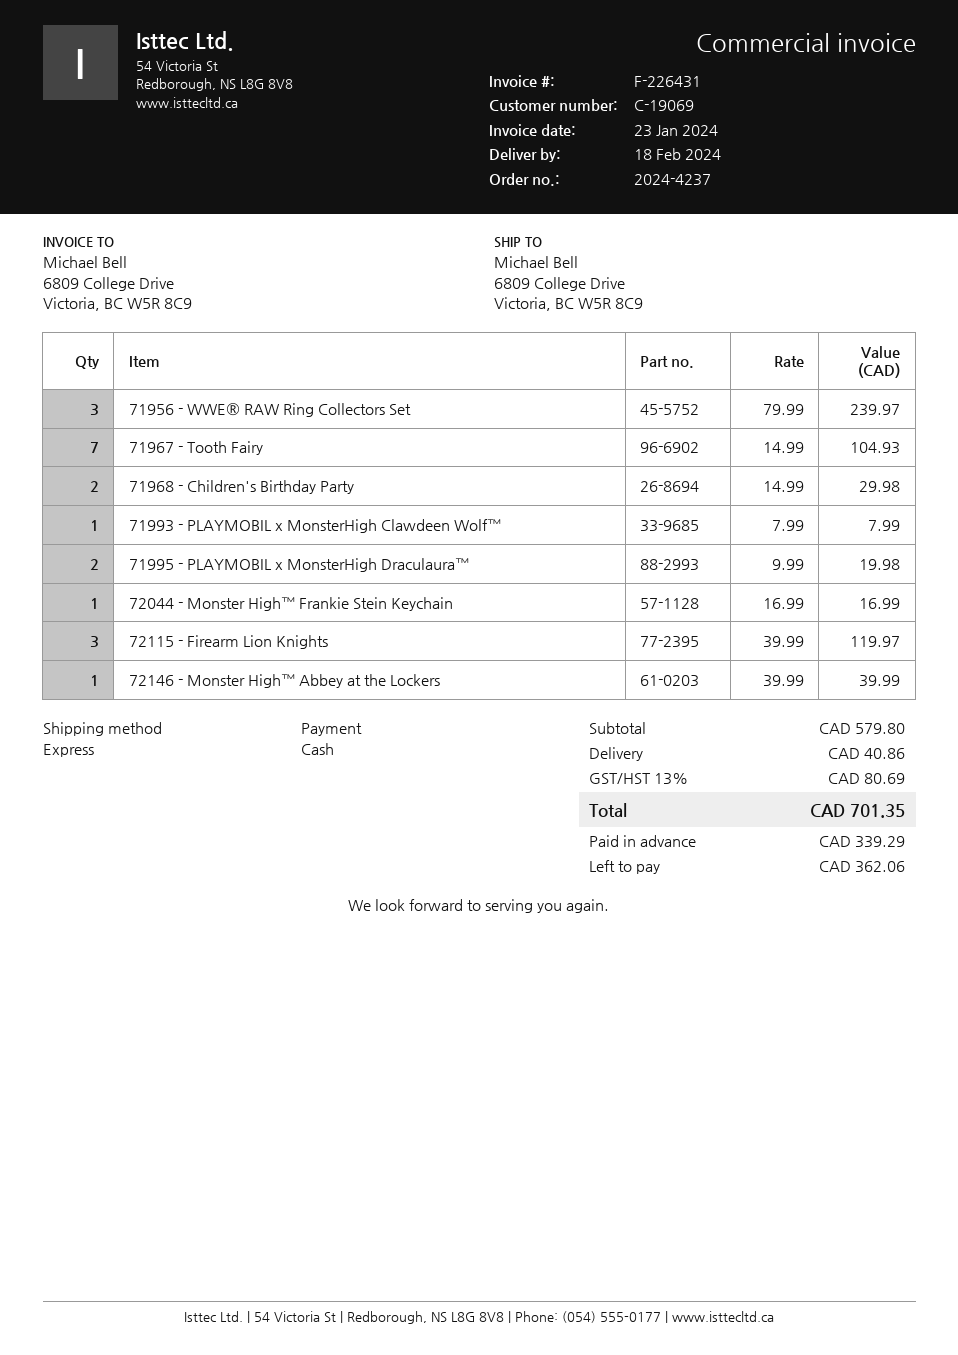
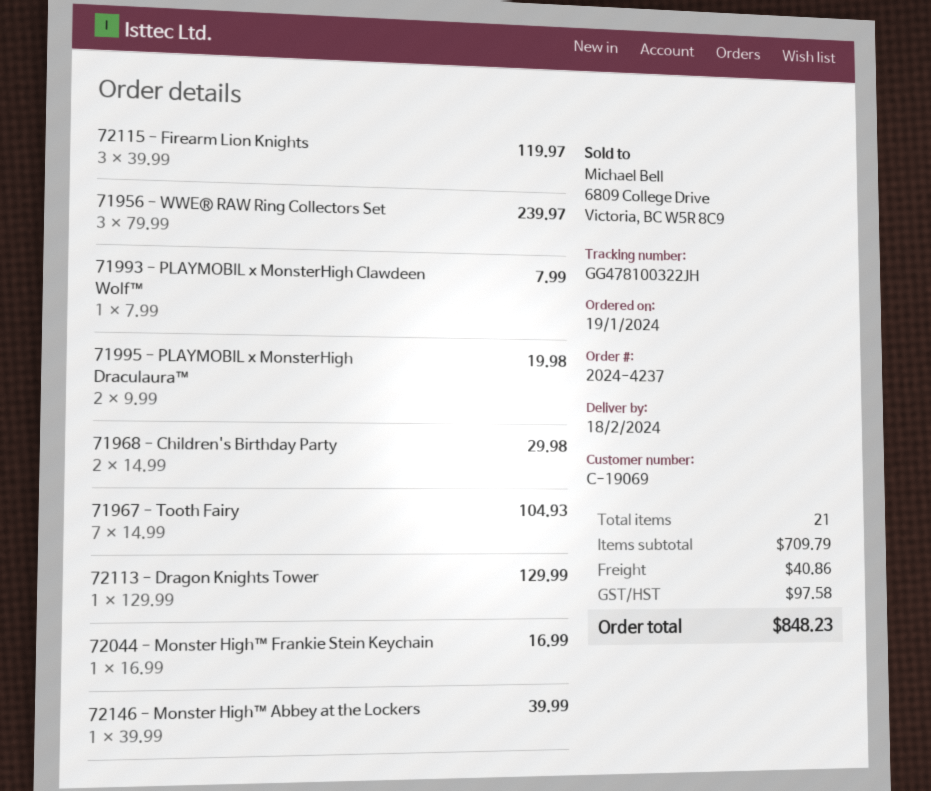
72113 - Dragon Knights Tower: none -> 1 x 129.99 = 129.99
subtotal: 579.80 -> 709.79
tax: 80.69 -> 97.58
total: 701.35 -> 848.23

